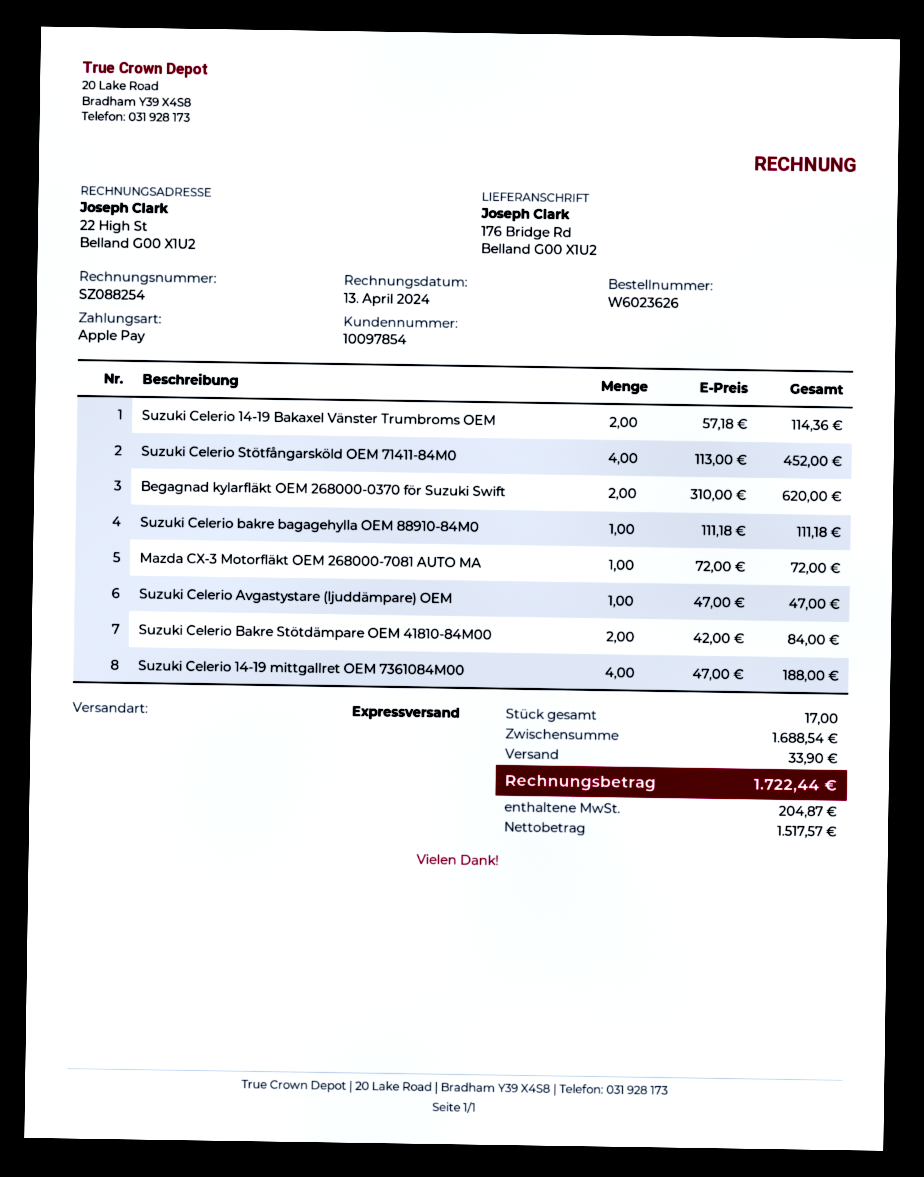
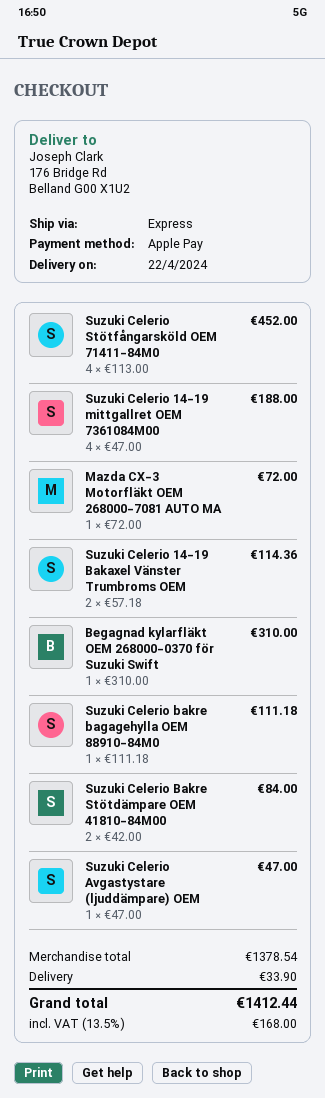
Begagnad kylarfläkt OEM 268000-0370 för Suzuki Swift: 2 x 310.00 = 620.00 -> 1 x 310.00 = 310.00
subtotal: 1688.54 -> 1378.54
tax: 204.87 -> 168.00
total: 1722.44 -> 1412.44

